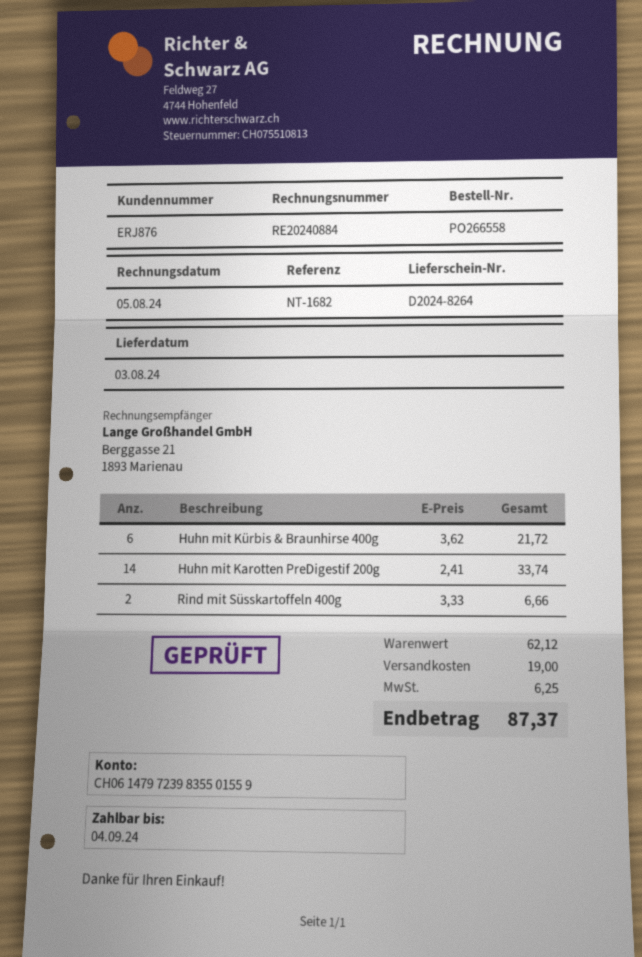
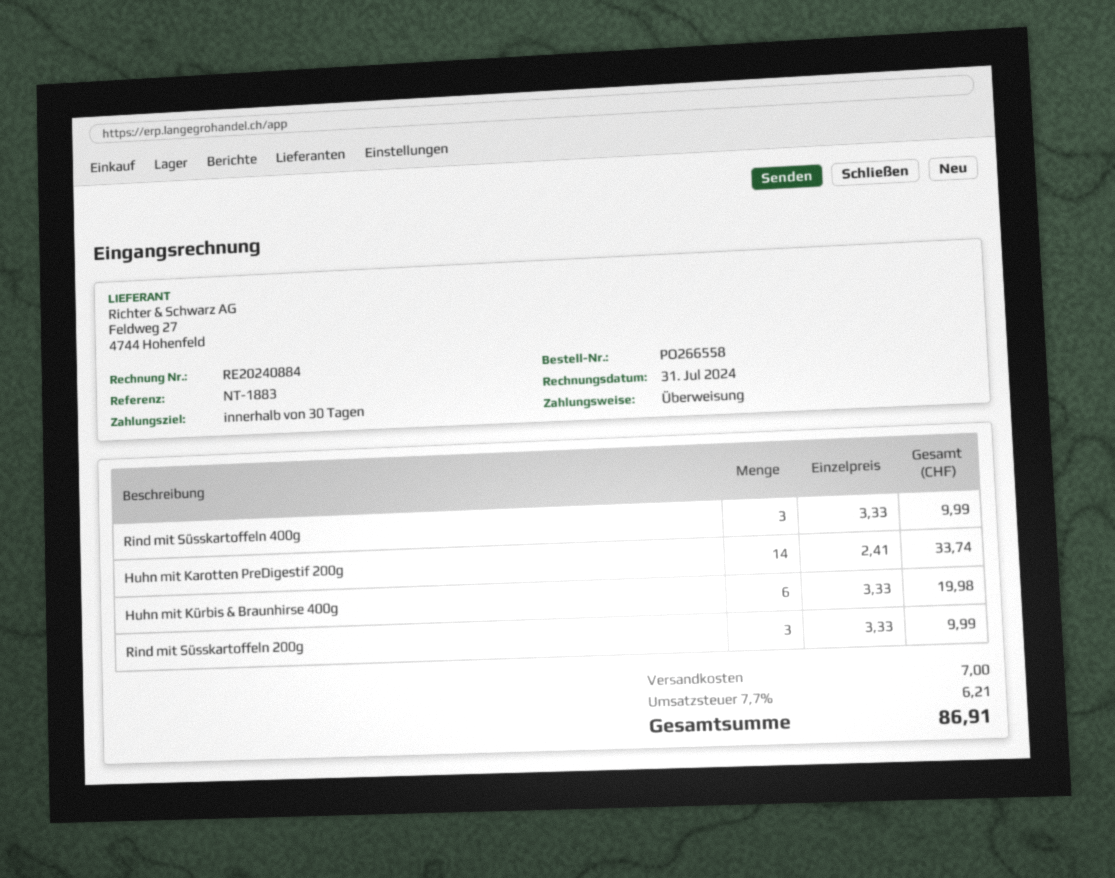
invoice date: 2024-08-05 -> 2024-07-31
reference: NT-1682 -> NT-1883
Huhn mit Kürbis & Braunhirse 400g: 6 x 3.62 = 21.72 -> 6 x 3.33 = 19.98
Rind mit Süsskartoffeln 400g: 2 x 3.33 = 6.66 -> 3 x 3.33 = 9.99
Rind mit Süsskartoffeln 200g: none -> 3 x 3.33 = 9.99
shipping: 19.00 -> 7.00
tax: 6.25 -> 6.21
total: 87.37 -> 86.91

